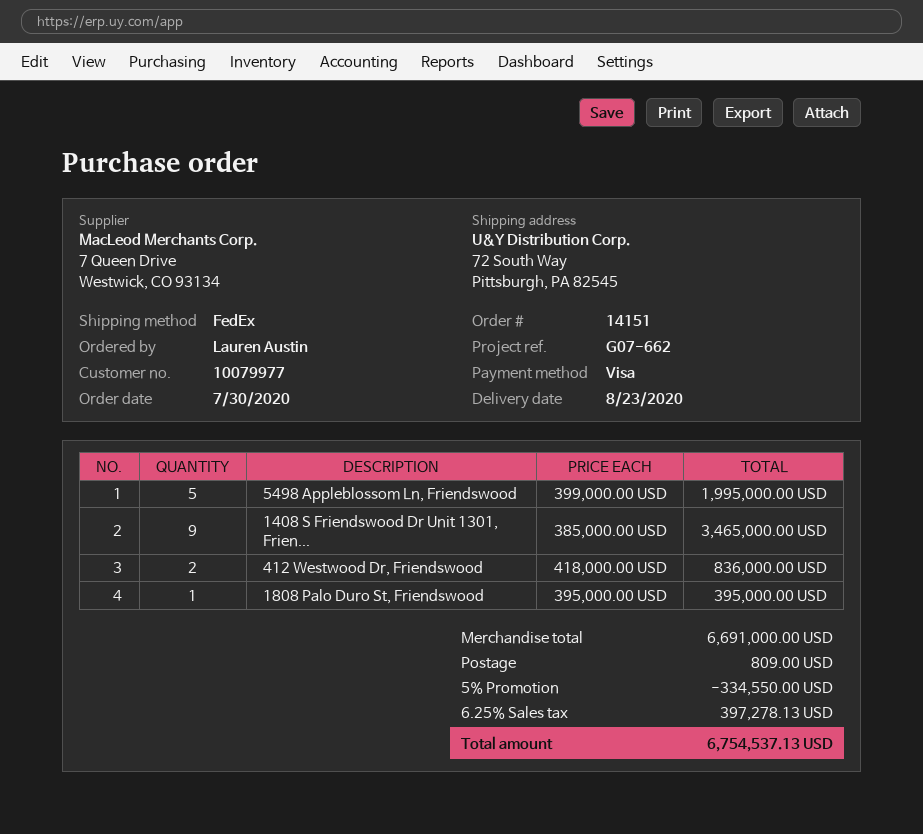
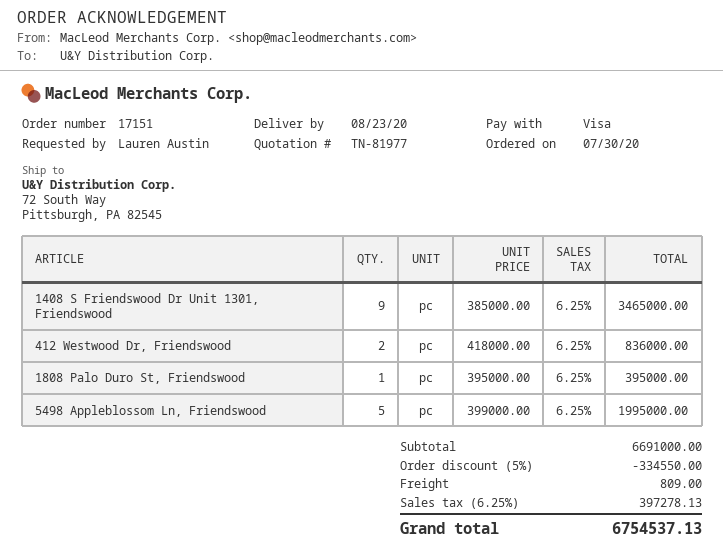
order number: 14151 -> 17151

